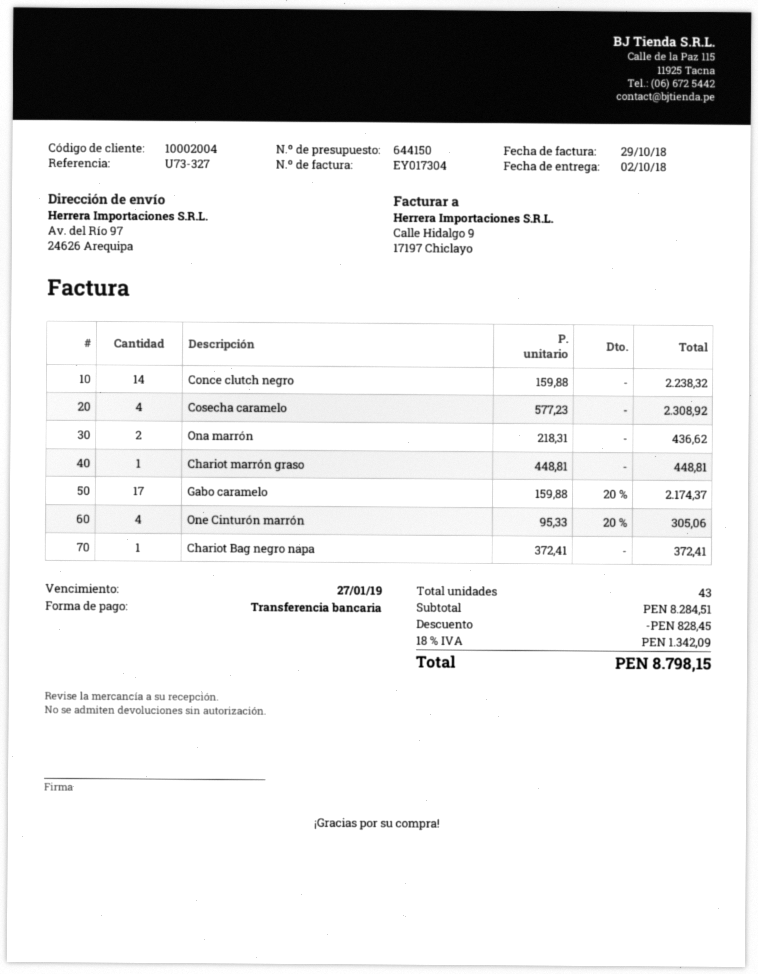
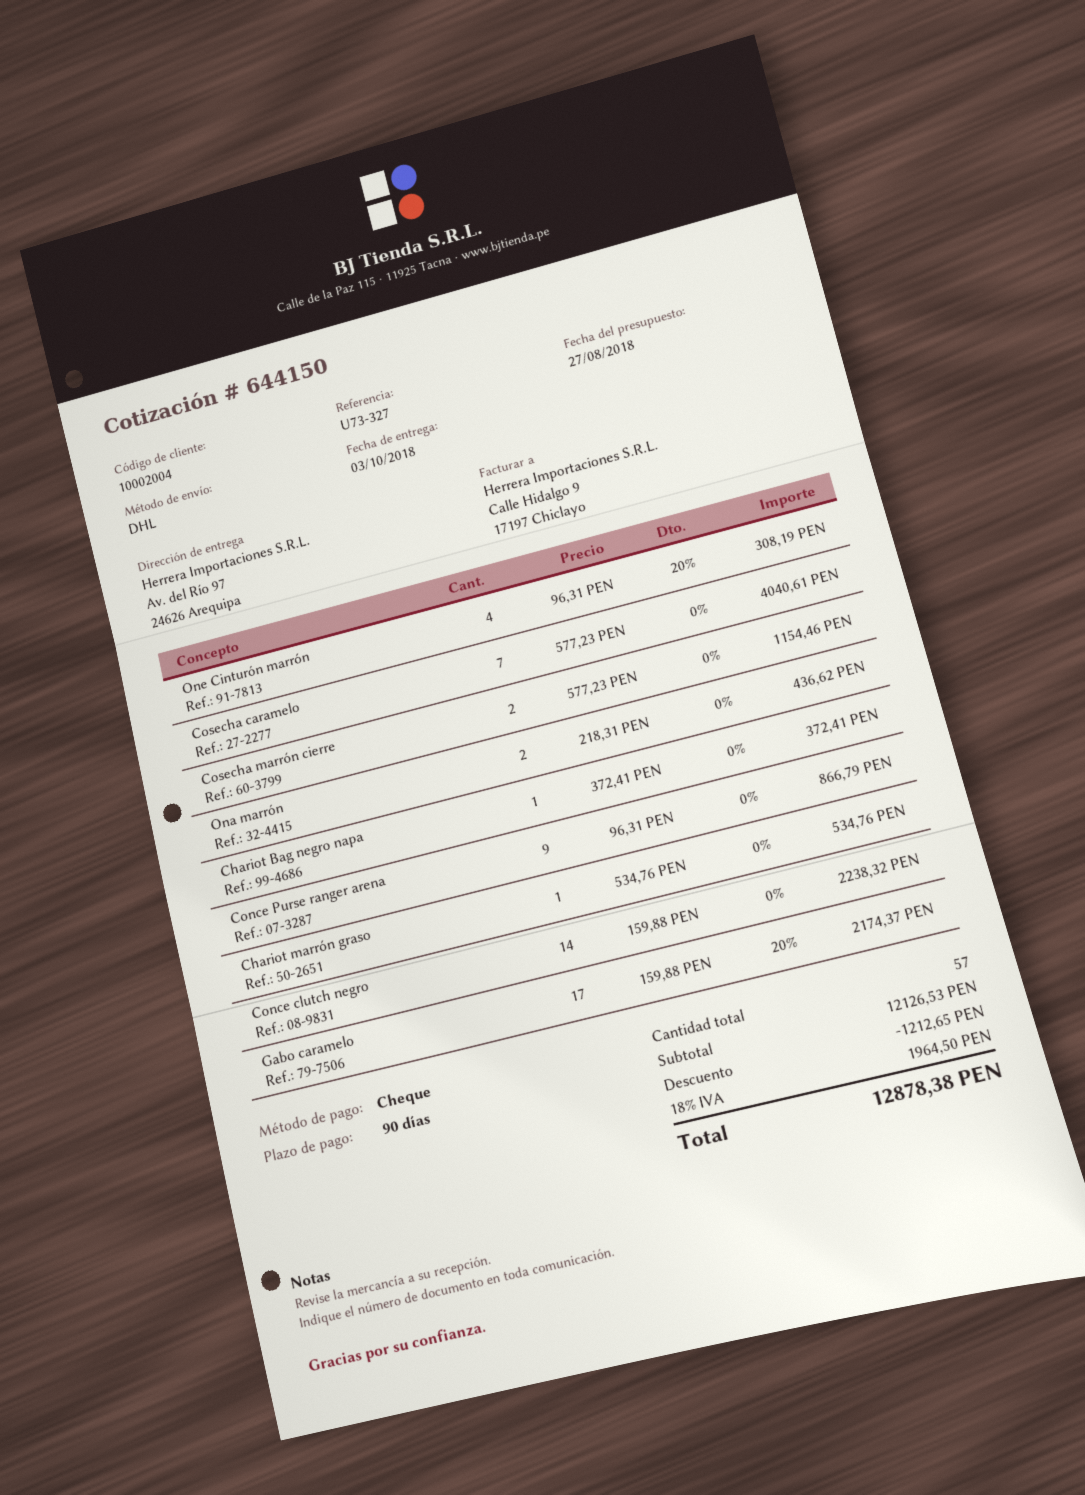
delivery date: 2018-10-02 -> 2018-10-03
payment method: bank transfer -> cheque
Cosecha caramelo: 4 x 577.23 = 2308.92 -> 7 x 577.23 = 4040.61
Chariot marrón graso: 1 x 448.81 = 448.81 -> 1 x 534.76 = 534.76
One Cinturón marrón: 4 x 95.33 - 20% = 305.06 -> 4 x 96.31 - 20% = 308.19
Cosecha marrón cierre: none -> 2 x 577.23 = 1154.46
Conce Purse ranger arena: none -> 9 x 96.31 = 866.79
total quantity: 43 -> 57
subtotal: 8284.51 -> 12126.53
discount: 828.45 -> 1212.65
tax: 18% = 1342.09 -> 18% = 1964.50
total: 8798.15 -> 12878.38

